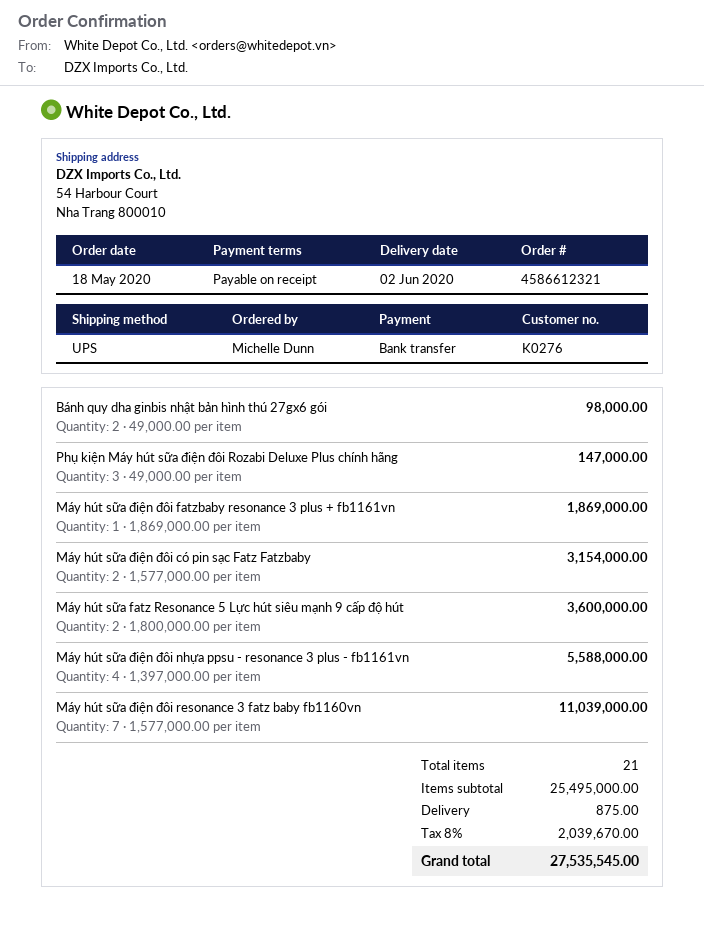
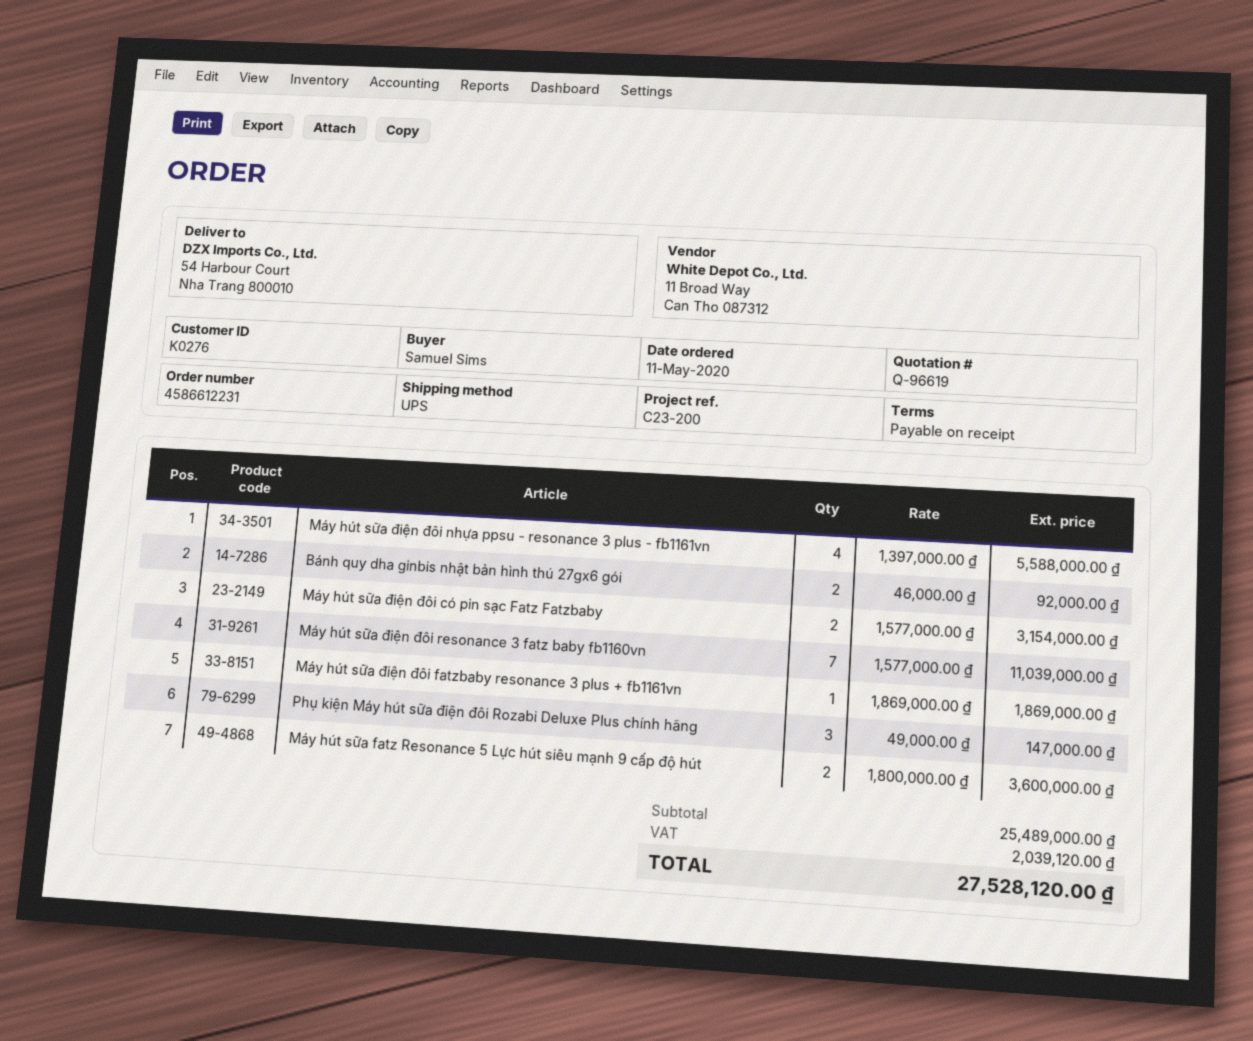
order number: 4586612321 -> 4586612231
order date: 2020-05-18 -> 2020-05-11
ordered by: Michelle Dunn -> Samuel Sims
Bánh quy dha ginbis nhật bản hình thú 27gx6 gói: 2 x 49000.00 = 98000.00 -> 2 x 46000.00 = 92000.00
subtotal: 25495000.00 -> 25489000.00
shipping: 875.00 -> none
tax: 2039670.00 -> 2039120.00
total: 27535545.00 -> 27528120.00

